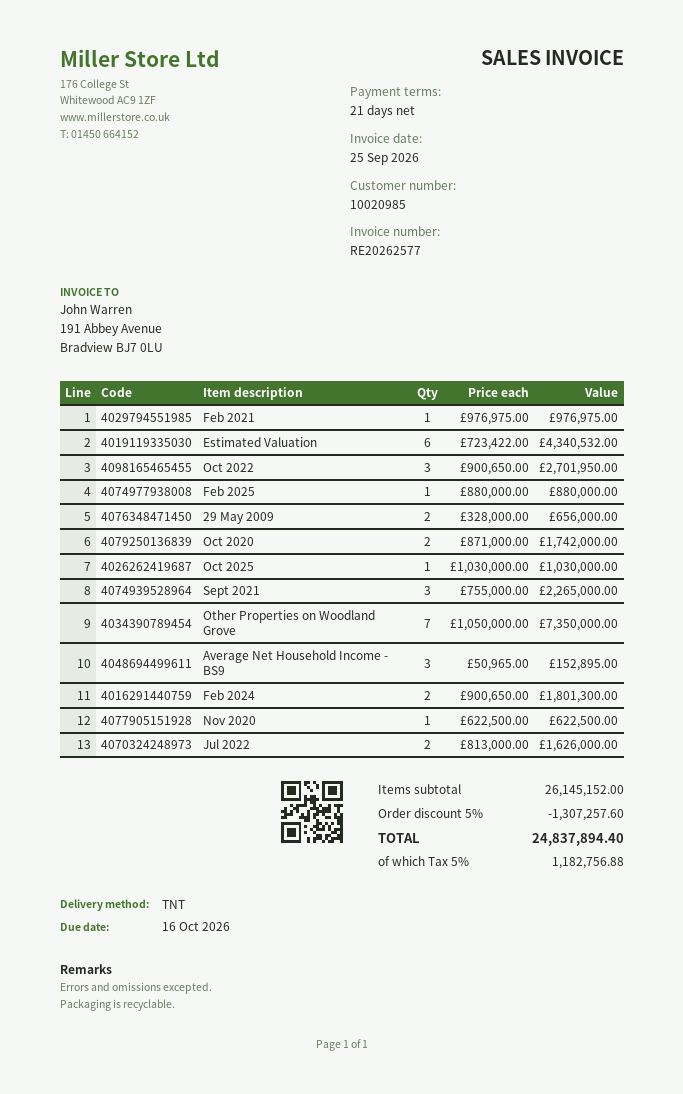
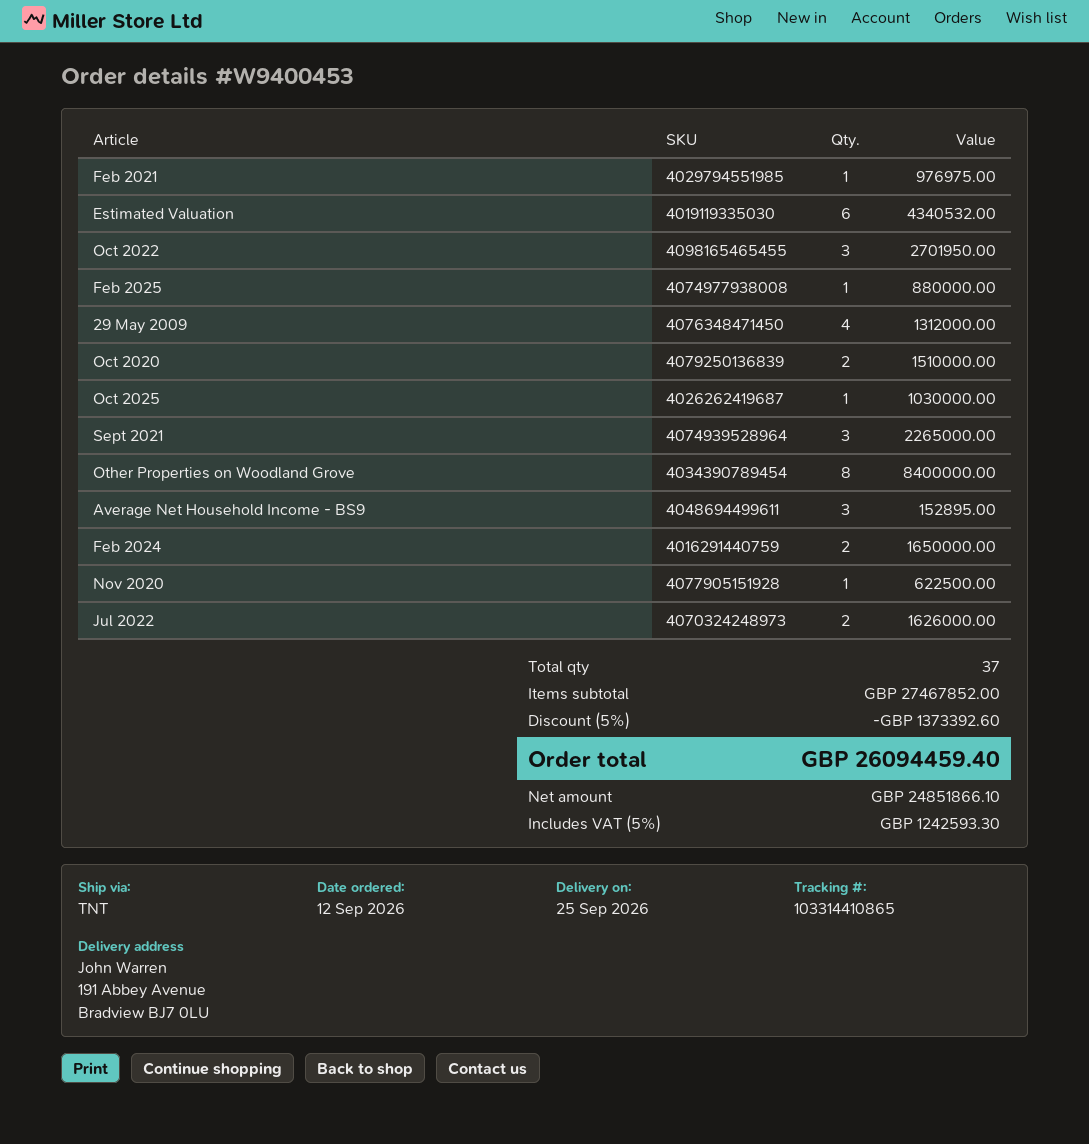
29 May 2009: 2 for 656000.00 -> 4 for 1312000.00
Oct 2020: 2 for 1742000.00 -> 2 for 1510000.00
Other Properties on Woodland Grove: 7 for 7350000.00 -> 8 for 8400000.00
Feb 2024: 2 for 1801300.00 -> 2 for 1650000.00
subtotal: 26145152.00 -> 27467852.00
discount: 5% = 1307257.60 -> 5% = 1373392.60
tax: 5% = 1182756.88 -> 5% = 1242593.30
total: 24837894.40 -> 26094459.40

